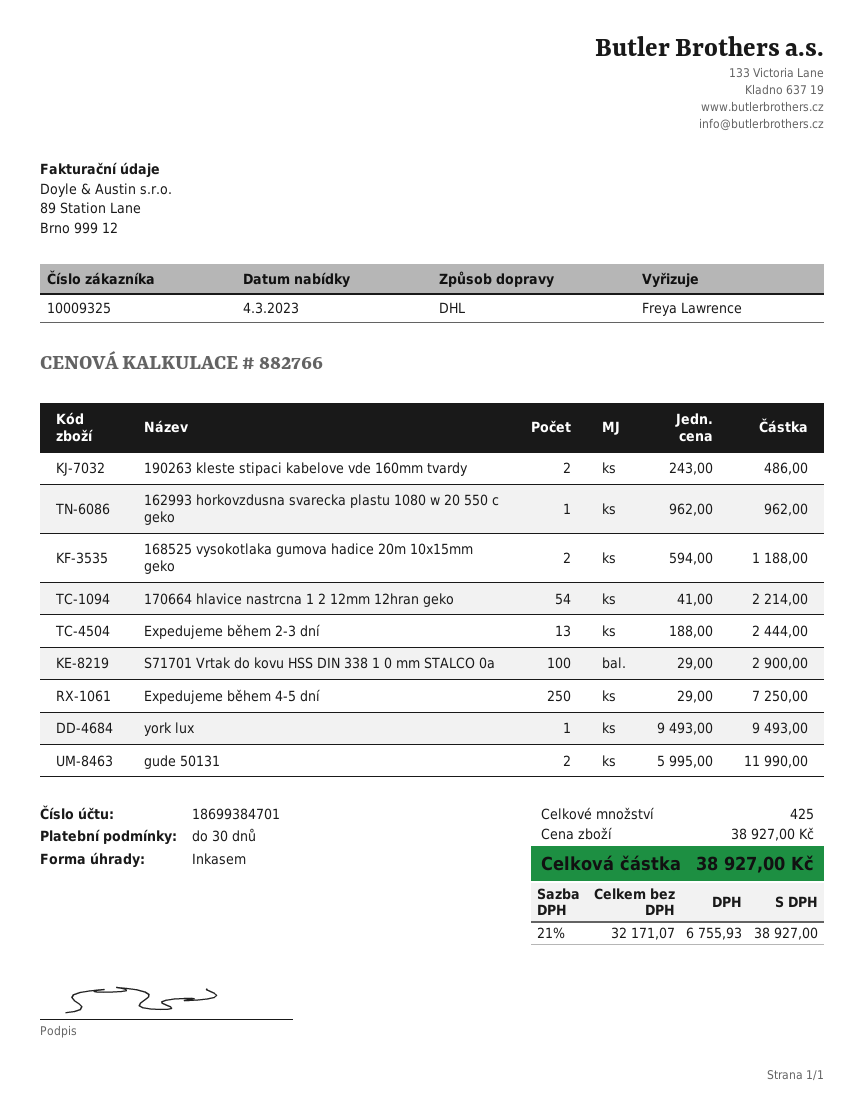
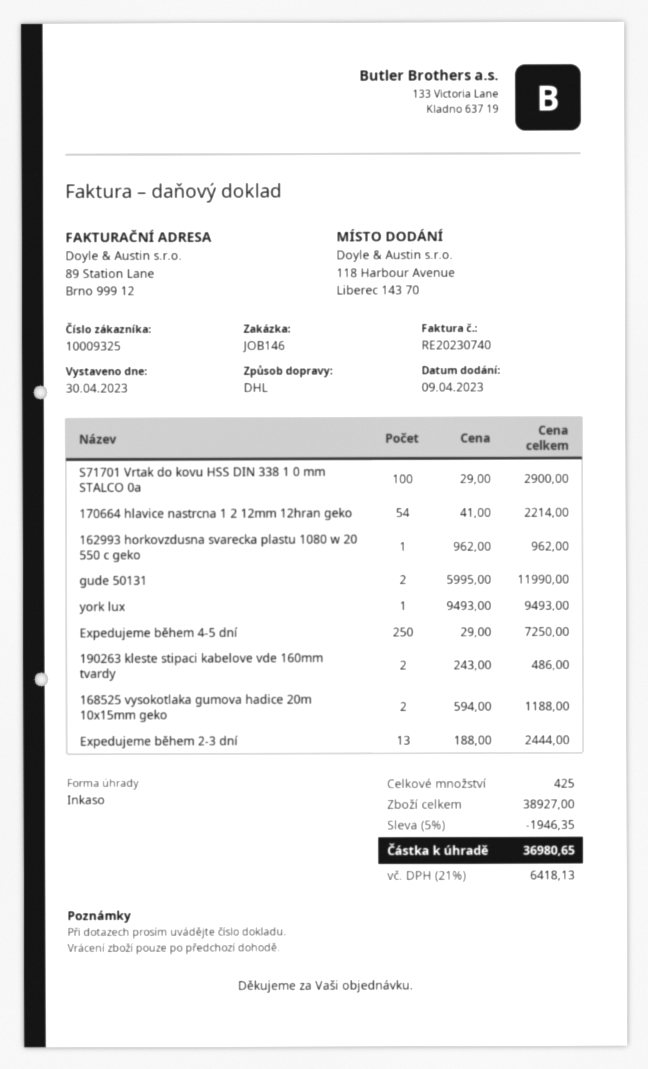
discount: none -> 5% = 1946.35
tax: 21% = 6755.93 -> 21% = 6418.13
total: 38927.00 -> 36980.65

